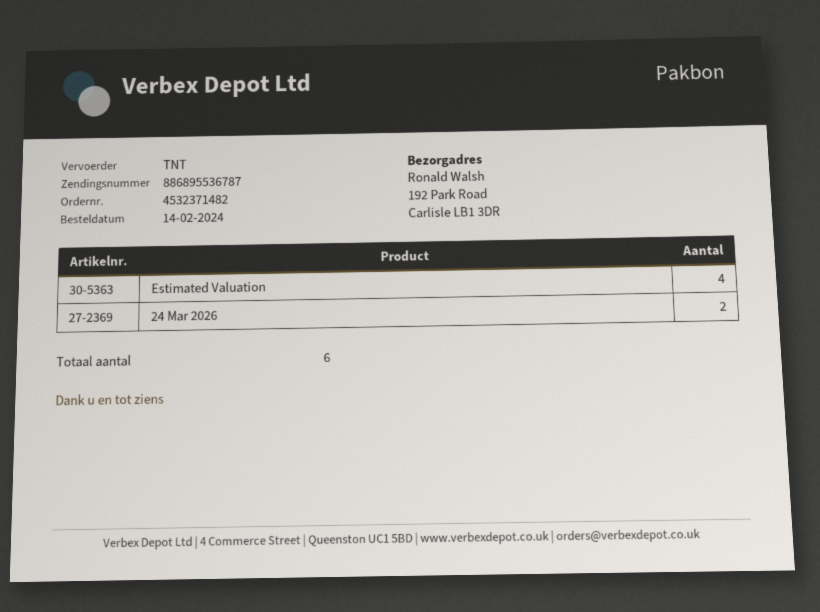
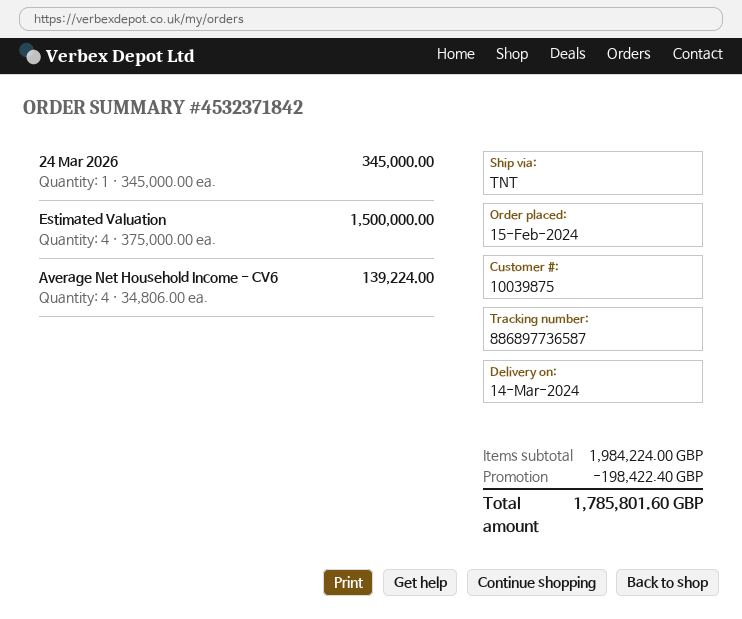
order number: 4532371482 -> 4532371842
order date: 2024-02-14 -> 2024-02-15
tracking number: 886895536787 -> 886897736587
24 Mar 2026: 2 -> 1
Average Net Household Income - CV6: none -> 4

